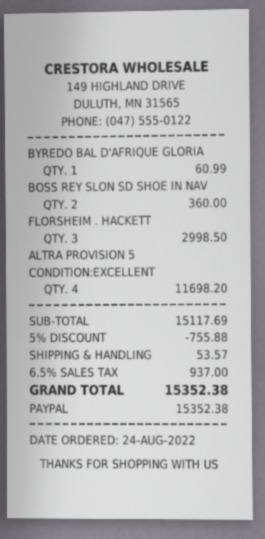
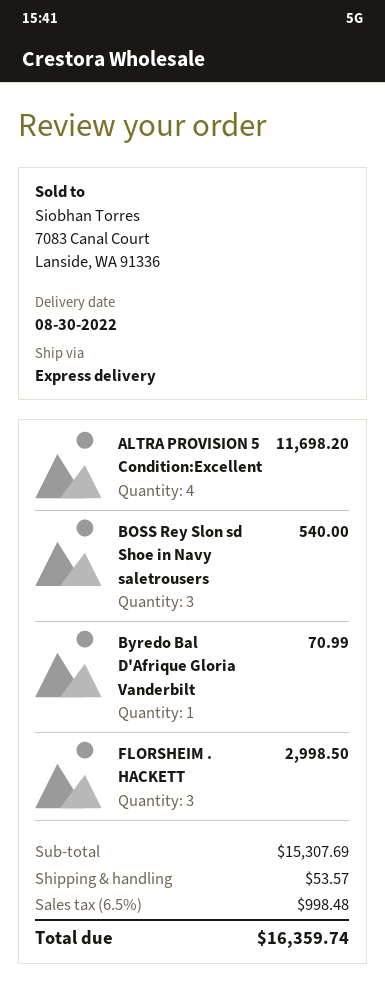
BYREDO BAL D'AFRIQUE GLORIA: 1 for 60.99 -> 1 for 70.99
BOSS REY SLON SD SHOE IN NAV: 2 for 360.00 -> 3 for 540.00
subtotal: 15117.69 -> 15307.69
discount: 5% = 755.88 -> none
tax: 6.5% = 937.00 -> 6.5% = 998.48
total: 15352.38 -> 16359.74

